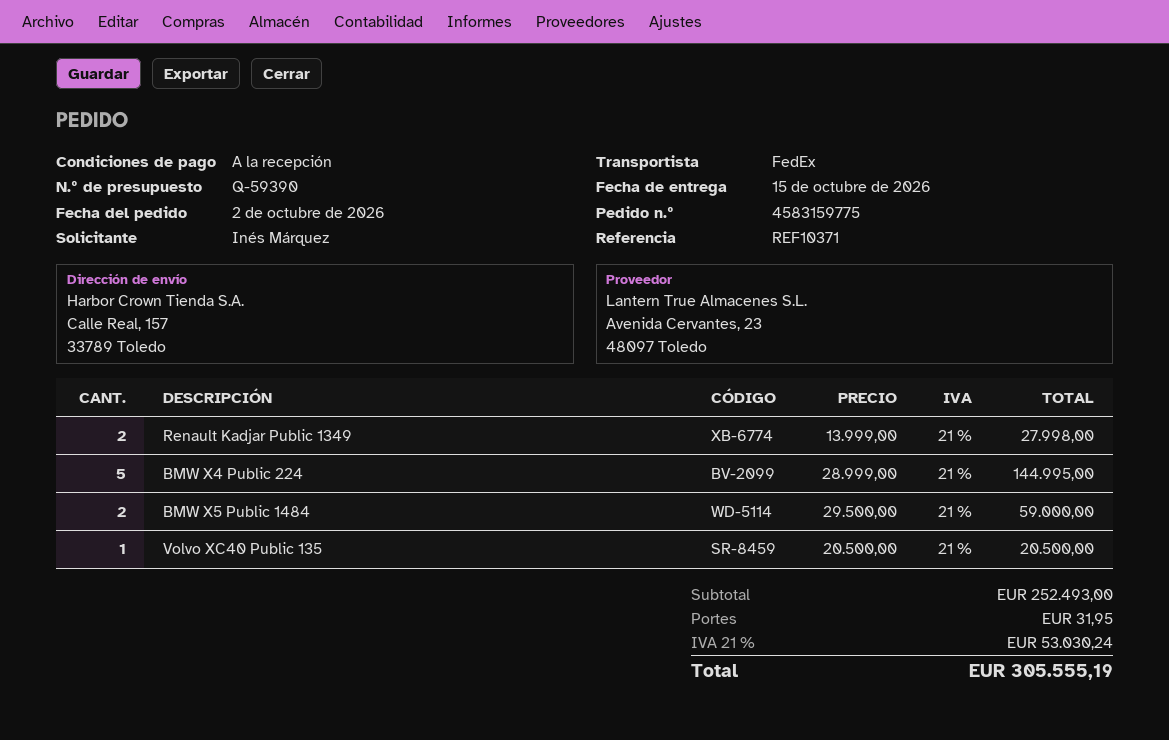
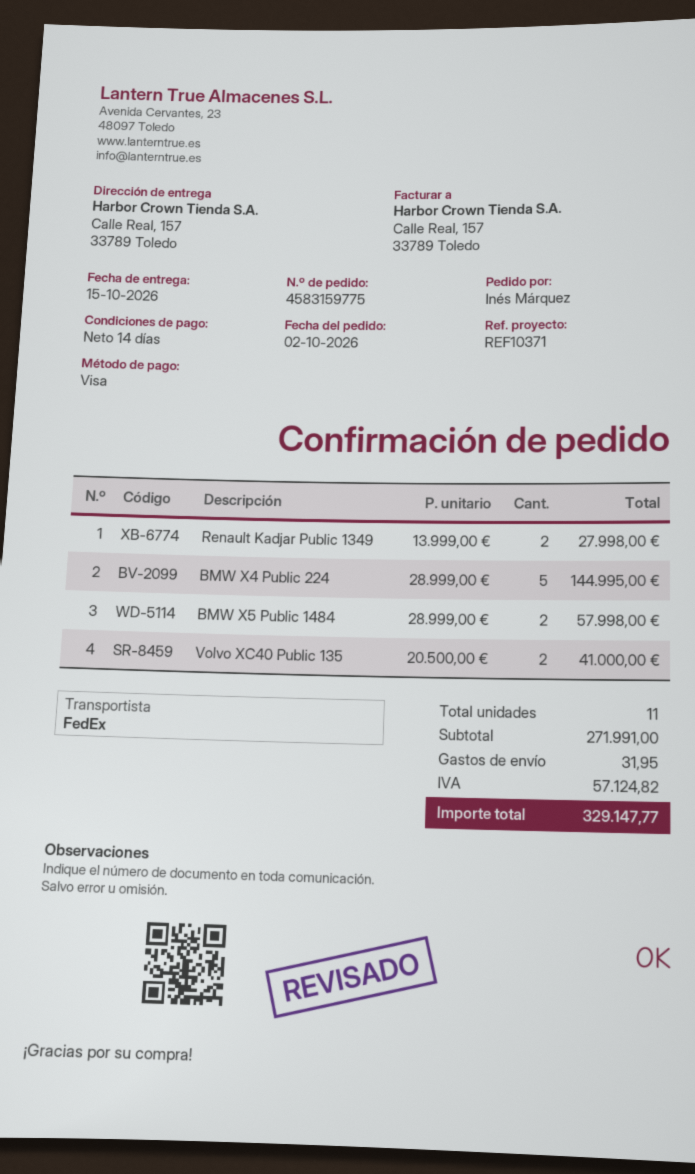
payment terms: on receipt -> 14 days
BMW X5 Public 1484: 2 x 29500.00 = 59000.00 -> 2 x 28999.00 = 57998.00
Volvo XC40 Public 135: 1 x 20500.00 = 20500.00 -> 2 x 20500.00 = 41000.00
subtotal: 252493.00 -> 271991.00
tax: 53030.24 -> 57124.82
total: 305555.19 -> 329147.77

